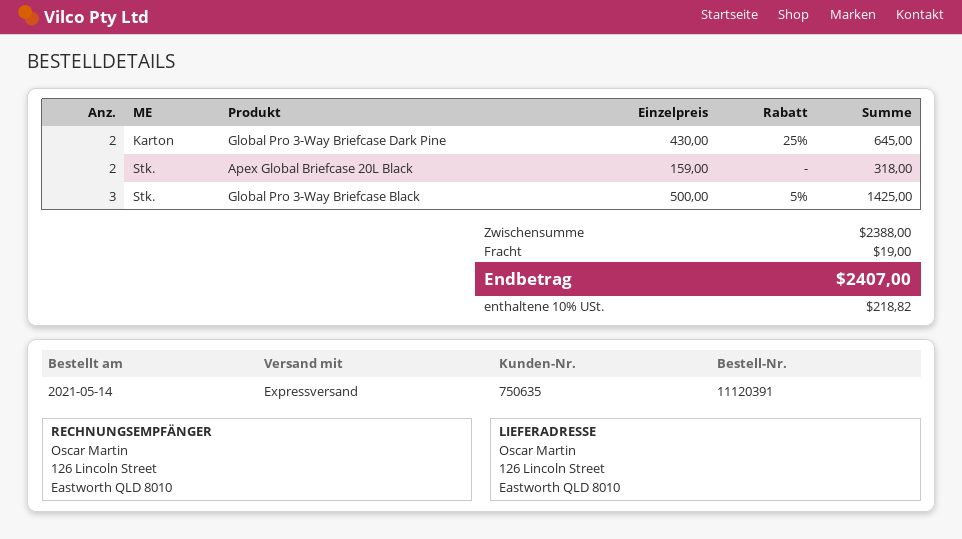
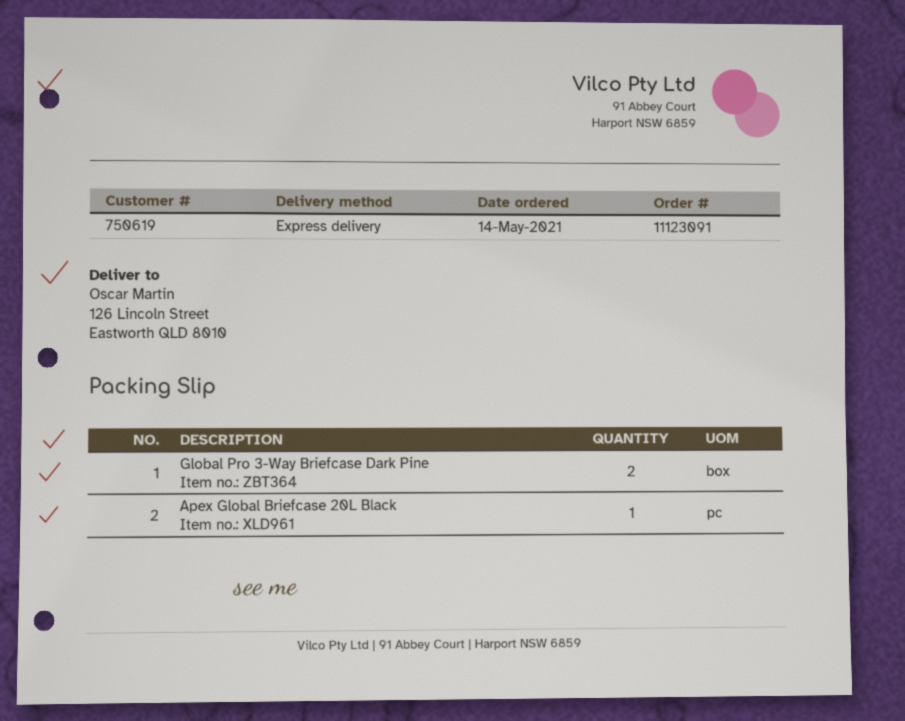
order number: 11120391 -> 11123091
customer number: 750635 -> 750619
Apex Global Briefcase 20L Black: 2 -> 1
Global Pro 3-Way Briefcase Black: 3 -> none

